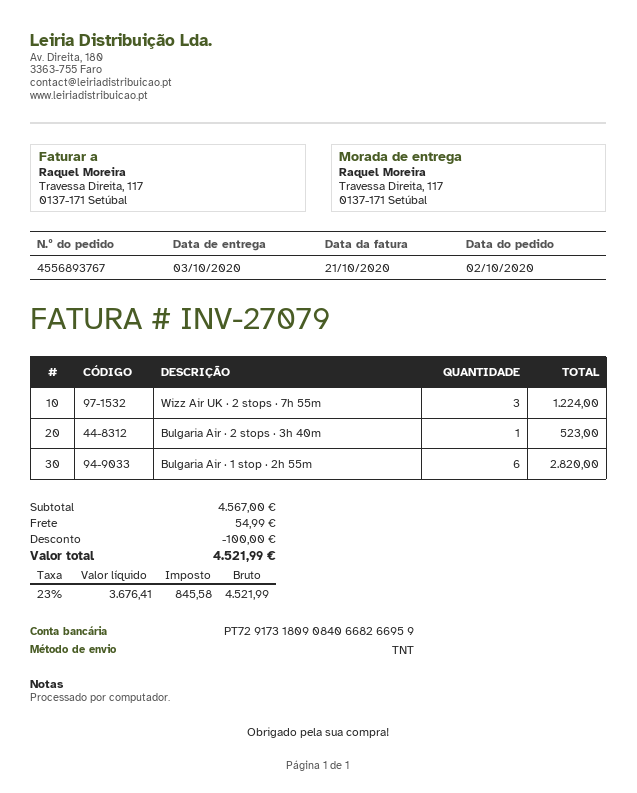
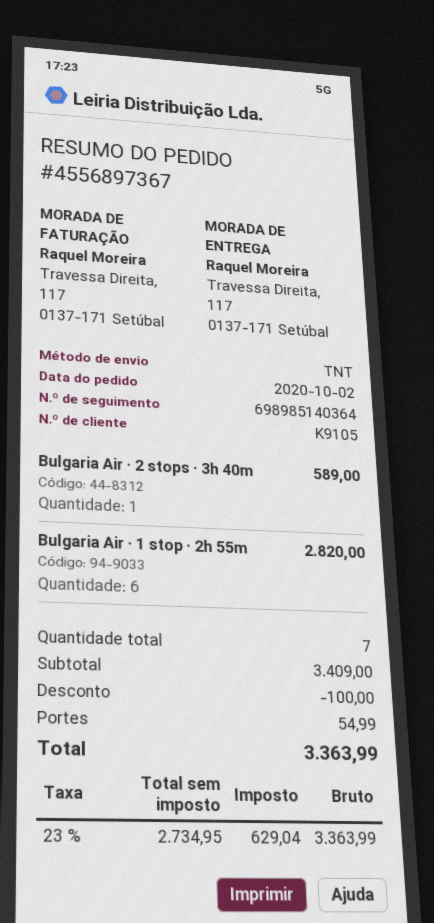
order number: 4556893767 -> 4556897367
Wizz Air UK · 2 stops · 7h 55m: 3 for 1224.00 -> none
Bulgaria Air · 2 stops · 3h 40m: 1 for 523.00 -> 1 for 589.00
subtotal: 4567.00 -> 3409.00
net: 3676.41 -> 2734.95
tax: 23% = 845.58 -> 23% = 629.04
total: 4521.99 -> 3363.99

